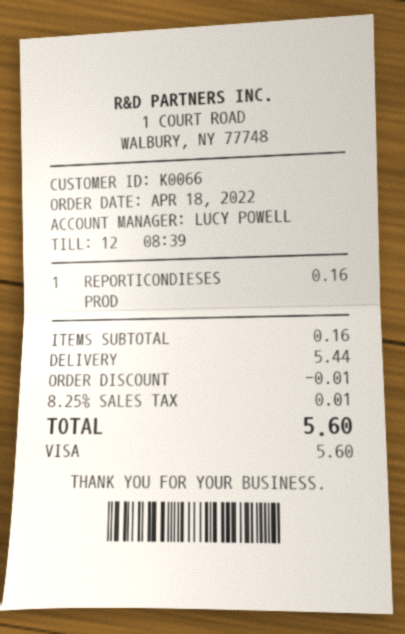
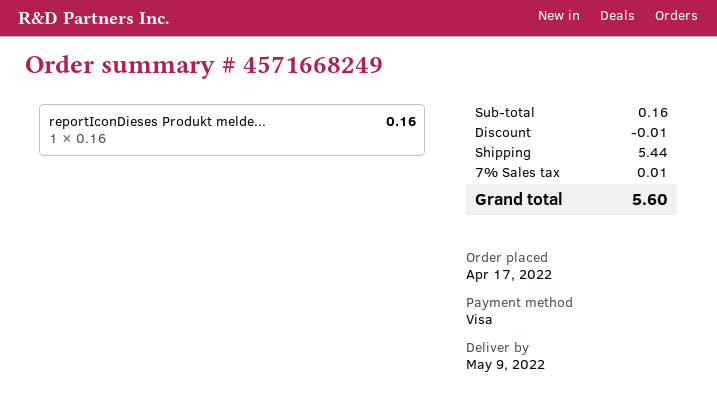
order date: 2022-04-18 -> 2022-04-17
tax: 8.25% = 0.01 -> 7% = 0.01

